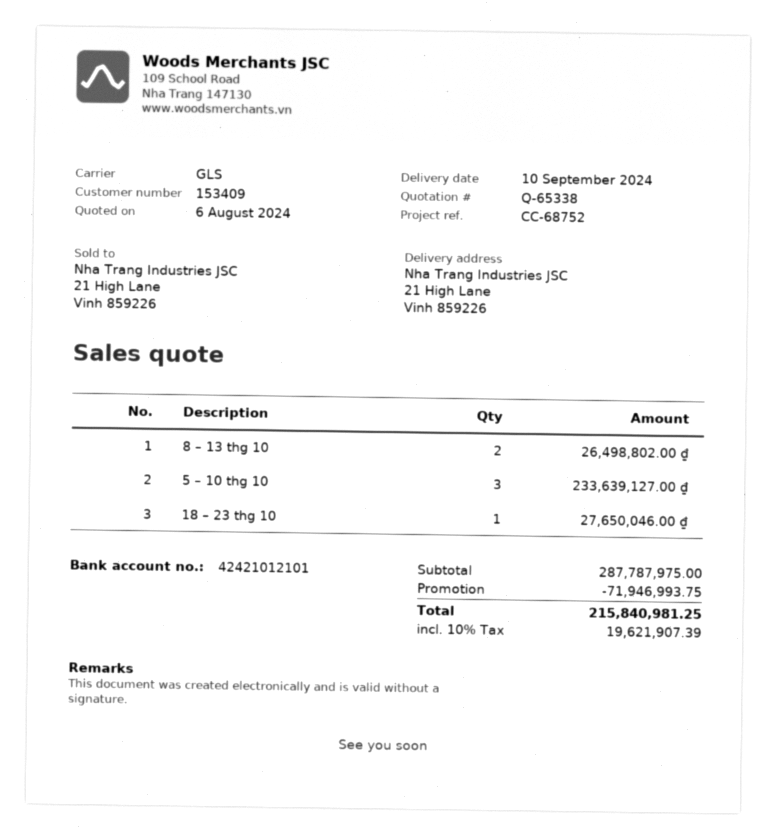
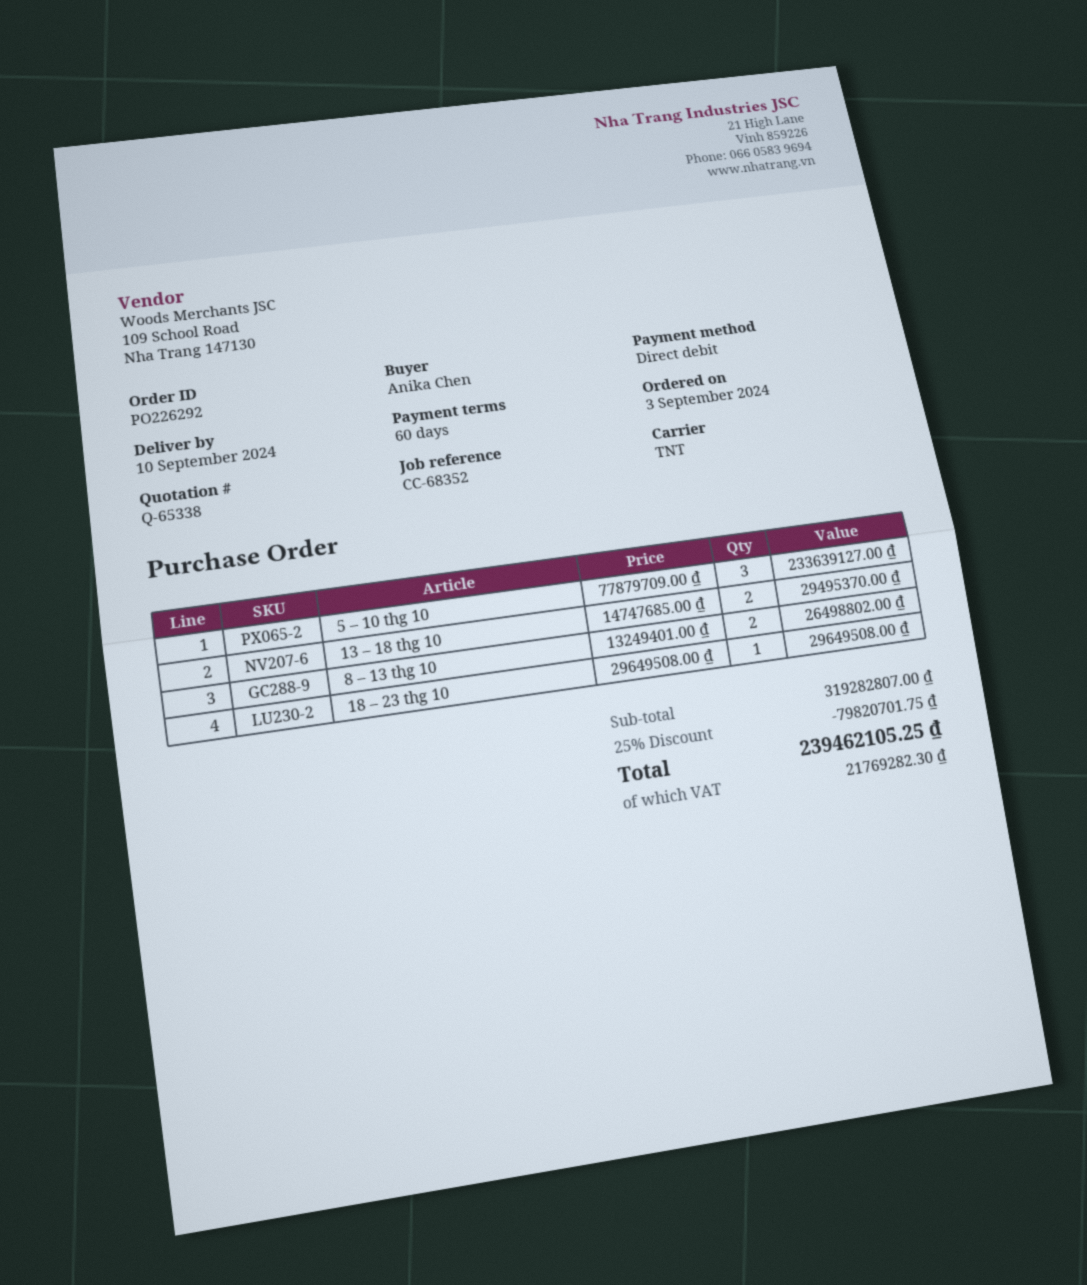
reference: CC-68752 -> CC-68352
shipping method: GLS -> TNT
18 – 23 thg 10: 1 for 27650046.00 -> 1 for 29649508.00
13 – 18 thg 10: none -> 2 for 29495370.00
subtotal: 287787975.00 -> 319282807.00
discount: 71946993.75 -> 79820701.75
tax: 19621907.39 -> 21769282.30
total: 215840981.25 -> 239462105.25

